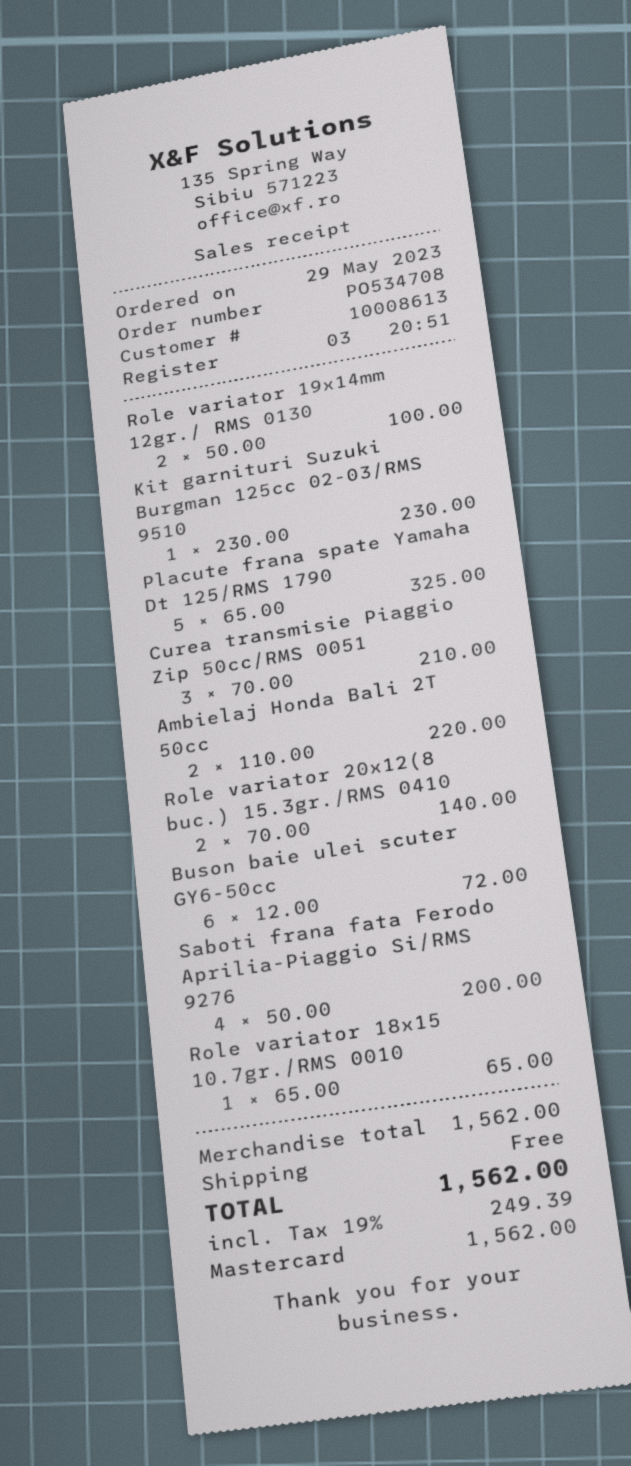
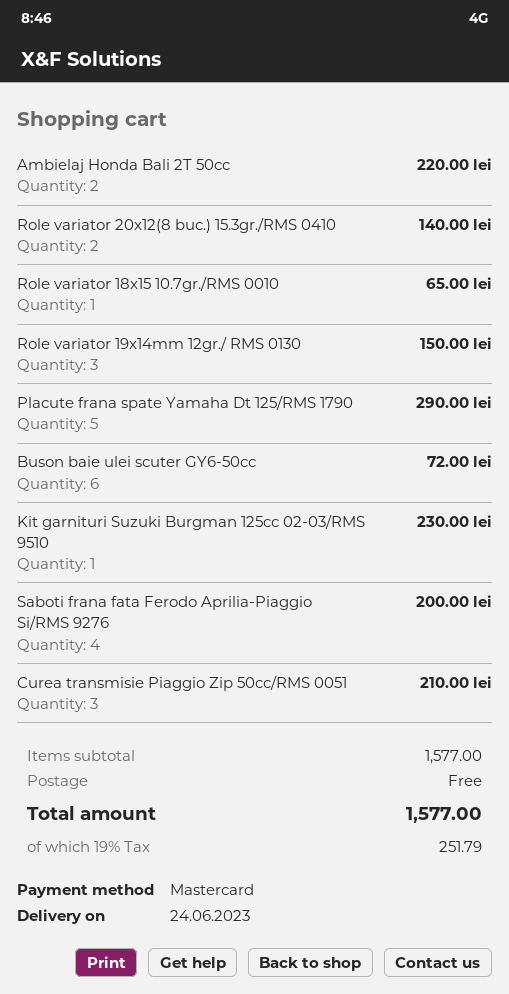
Role variator 19x14mm 12gr./ RMS 0130: 2 for 100.00 -> 3 for 150.00
Placute frana spate Yamaha Dt 125/RMS 1790: 5 for 325.00 -> 5 for 290.00
subtotal: 1562.00 -> 1577.00
tax: 19% = 249.39 -> 19% = 251.79
total: 1562.00 -> 1577.00

